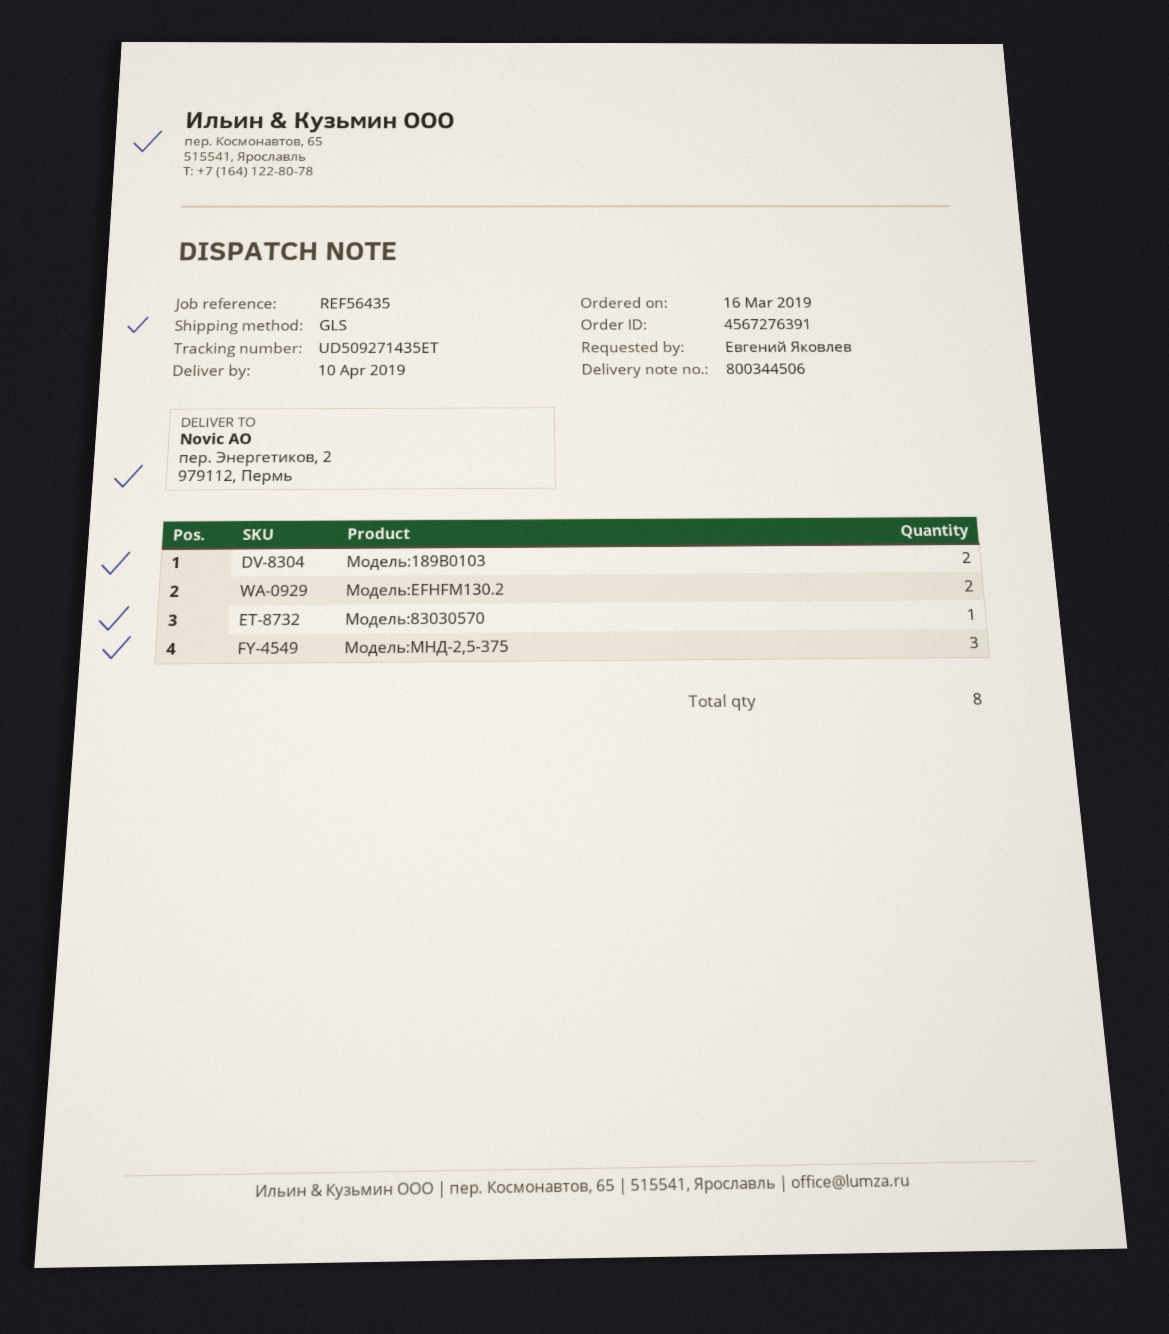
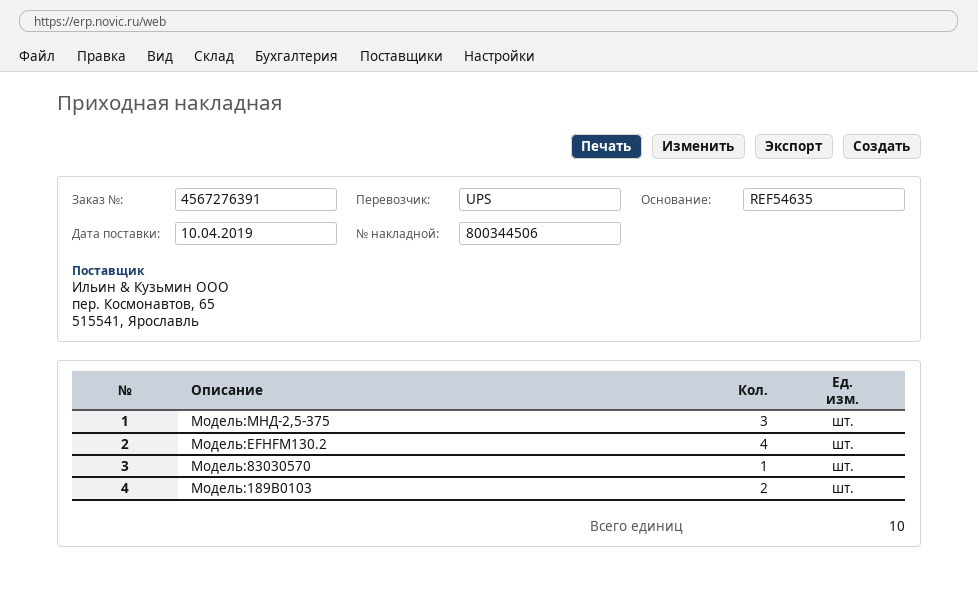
reference: REF56435 -> REF54635
shipping method: GLS -> UPS
Модель:EFHFM130.2: 2 -> 4
total quantity: 8 -> 10

